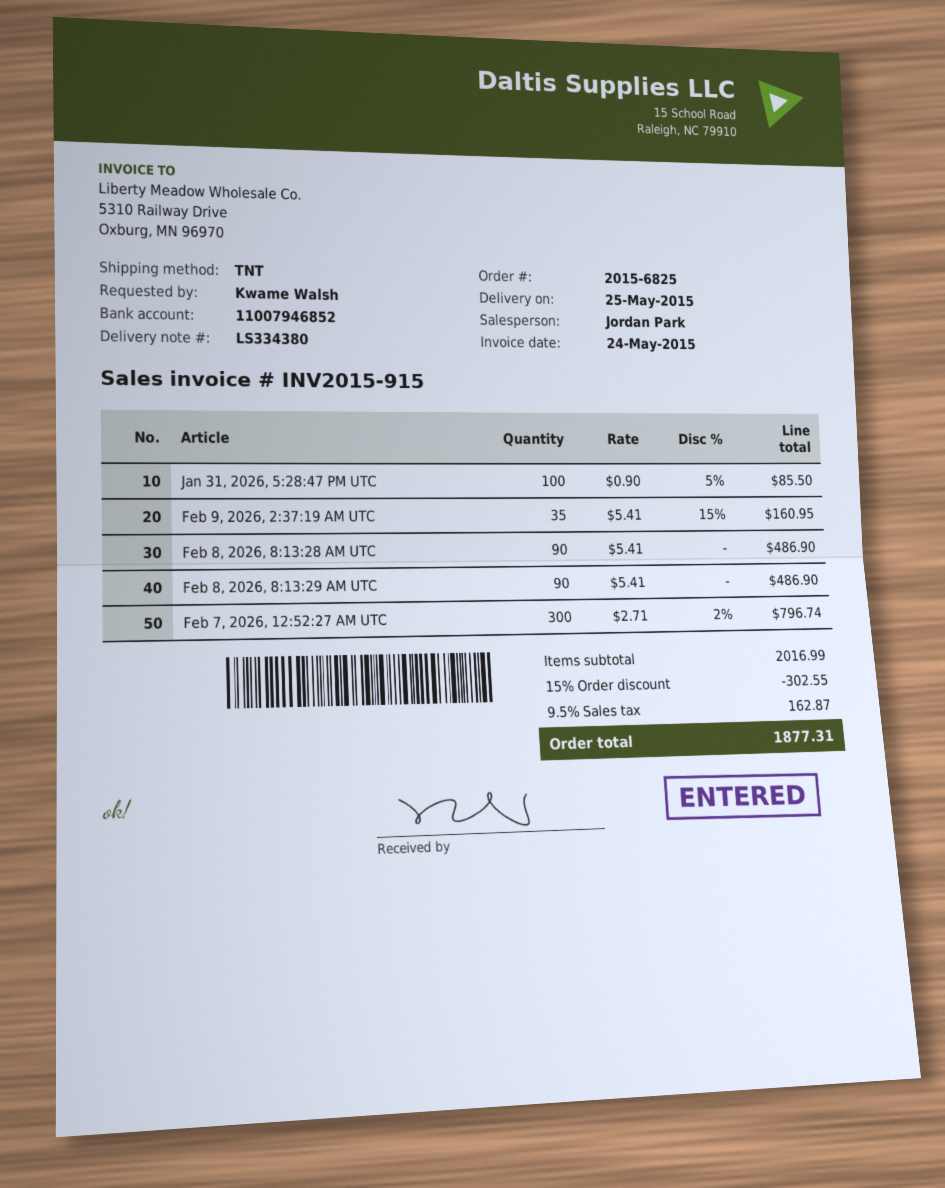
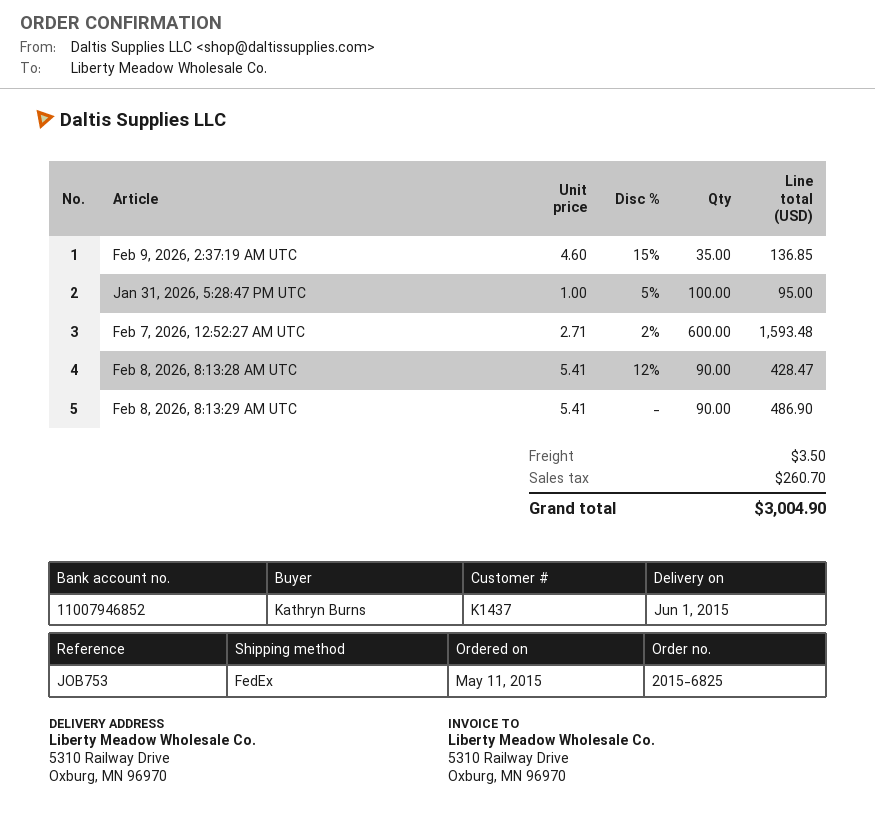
delivery date: 2015-05-25 -> 2015-06-01
ordered by: Kwame Walsh -> Kathryn Burns
shipping method: TNT -> FedEx
Jan 31, 2026, 5:28:47 PM UTC: 100 x 0.90 - 5% = 85.50 -> 100 x 1.00 - 5% = 95.00
Feb 9, 2026, 2:37:19 AM UTC: 35 x 5.41 - 15% = 160.95 -> 35 x 4.60 - 15% = 136.85
Feb 8, 2026, 8:13:28 AM UTC: 90 x 5.41 = 486.90 -> 90 x 5.41 - 12% = 428.47
Feb 7, 2026, 12:52:27 AM UTC: 300 x 2.71 - 2% = 796.74 -> 600 x 2.71 - 2% = 1593.48
discount: 15% = 302.55 -> none
shipping: none -> 3.50
tax: 162.87 -> 260.70
total: 1877.31 -> 3004.90

